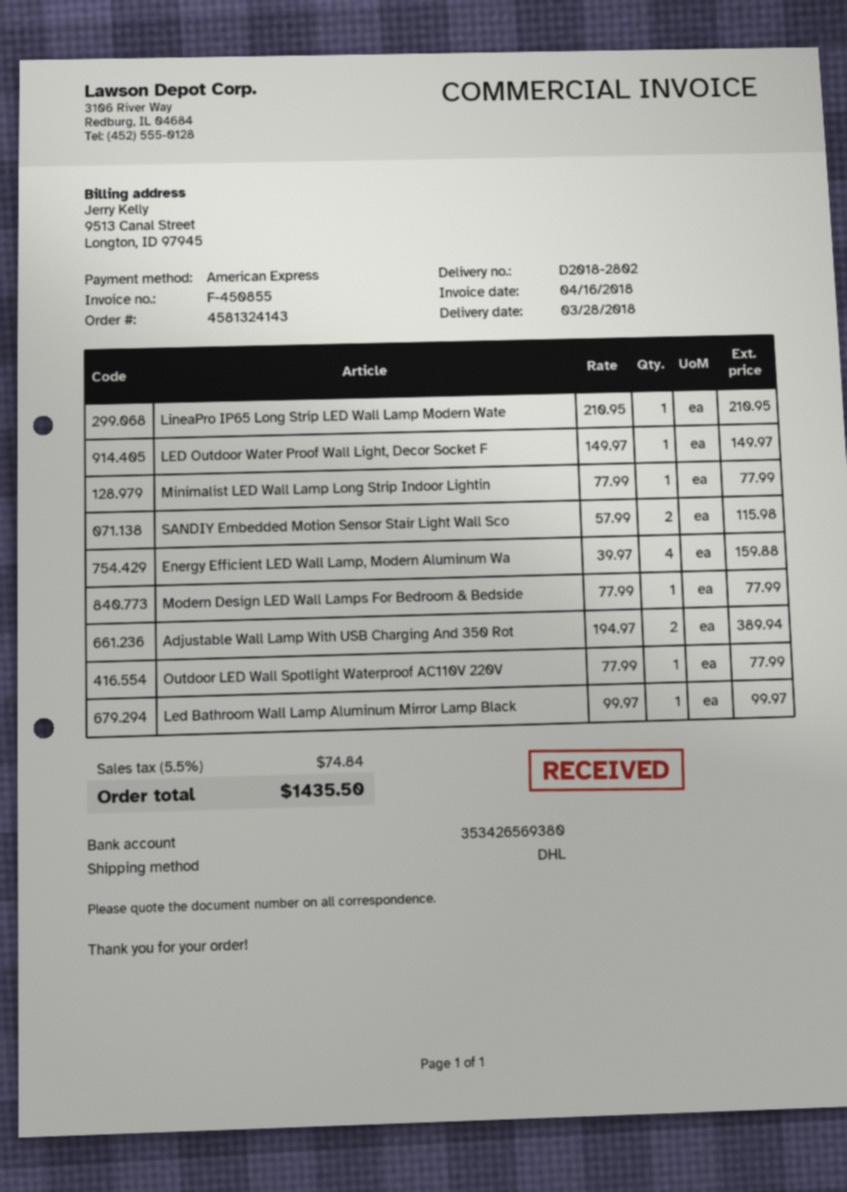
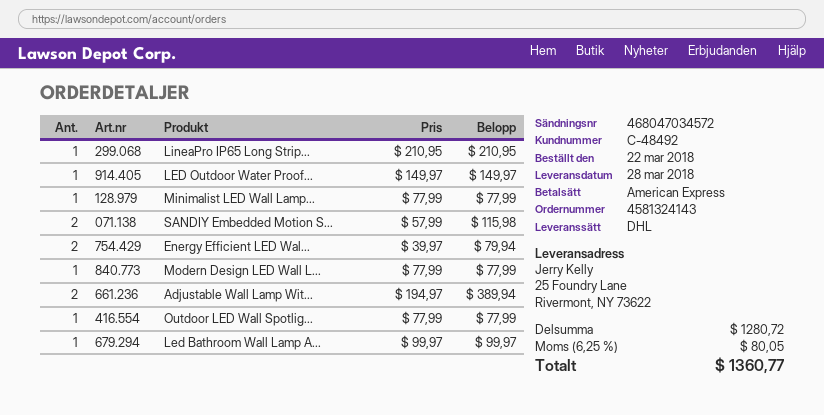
Energy Efficient LED Wall Lamp, Modern Aluminum Wa: 4 x 39.97 = 159.88 -> 2 x 39.97 = 79.94
tax: 5.5% = 74.84 -> 6.25% = 80.05
total: 1435.50 -> 1360.77

